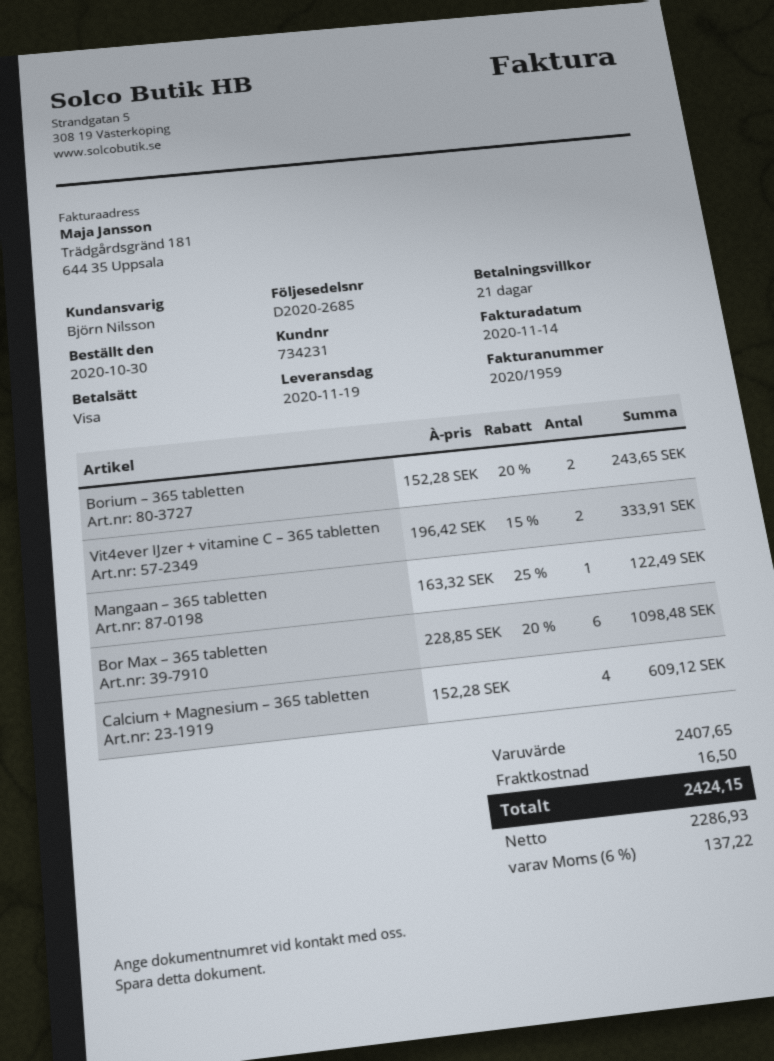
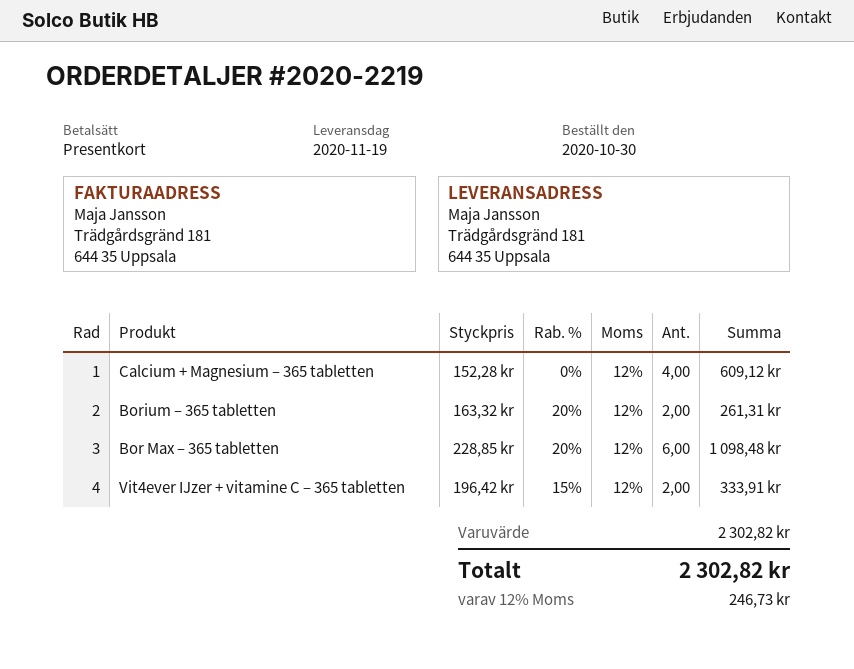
payment method: Visa -> gift card
Borium – 365 tabletten: 2 x 152.28 - 20% = 243.65 -> 2 x 163.32 - 20% = 261.31
Mangaan – 365 tabletten: 1 x 163.32 - 25% = 122.49 -> none
subtotal: 2407.65 -> 2302.82
shipping: 16.50 -> none
tax: 6% = 137.22 -> 12% = 246.73
total: 2424.15 -> 2302.82

